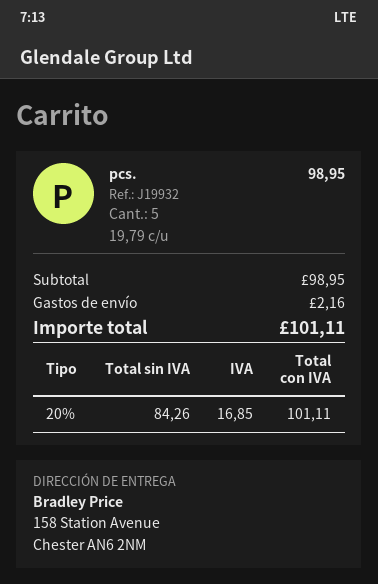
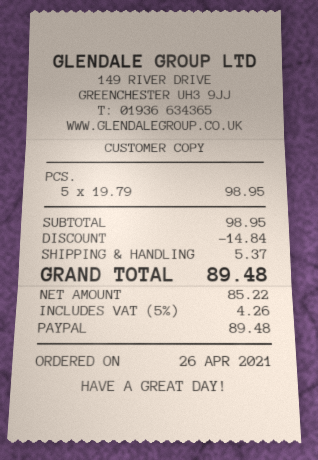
discount: none -> 14.84
shipping: 2.16 -> 5.37
net: 84.26 -> 85.22
tax: 20% = 16.85 -> 5% = 4.26
total: 101.11 -> 89.48

